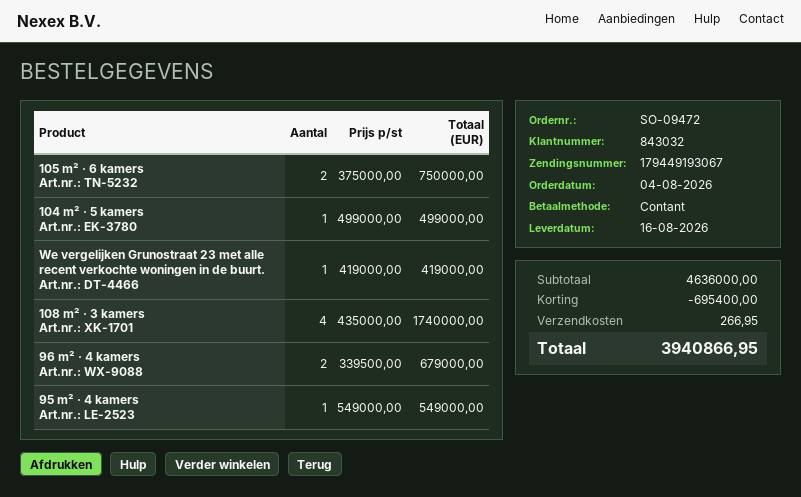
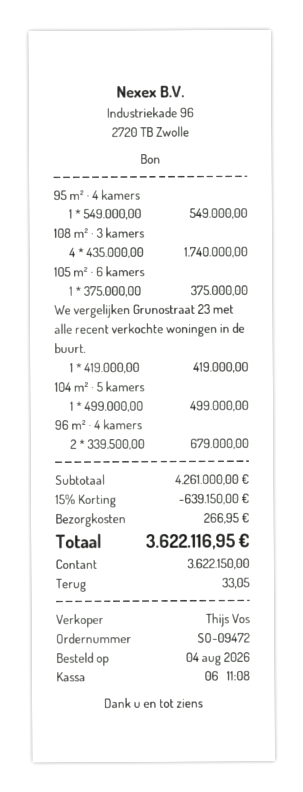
105 m² · 6 kamers: 2 x 375000.00 = 750000.00 -> 1 x 375000.00 = 375000.00
subtotal: 4636000.00 -> 4261000.00
discount: 695400.00 -> 639150.00
total: 3940866.95 -> 3622116.95

